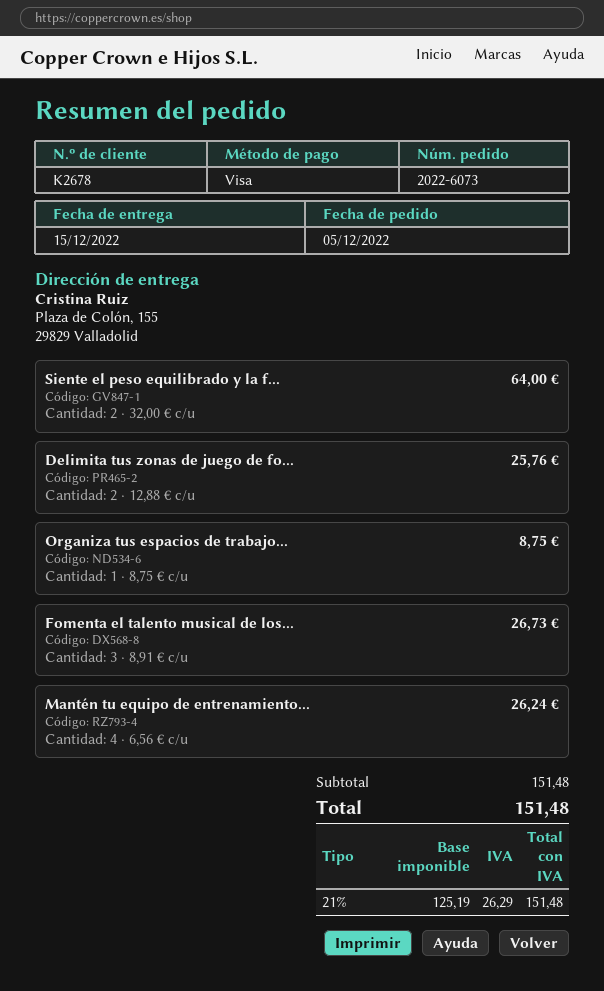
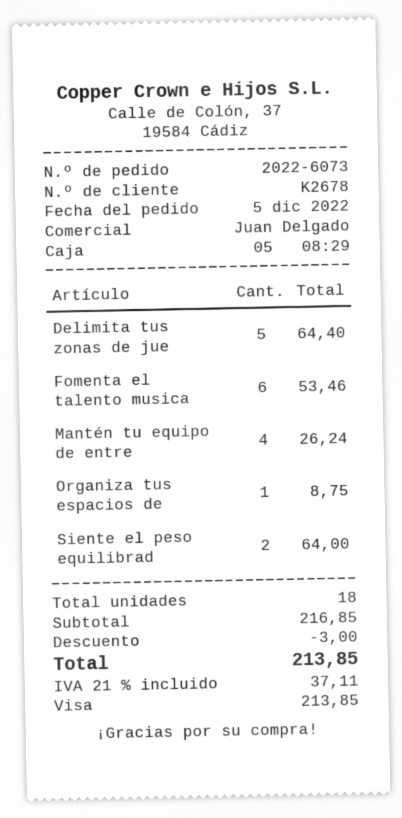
Delimita tus zonas de juego de fo...: 2 for 25.76 -> 5 for 64.40
Fomenta el talento musical de los...: 3 for 26.73 -> 6 for 53.46
subtotal: 151.48 -> 216.85
discount: none -> 3.00
tax: 21% = 26.29 -> 21% = 37.11
total: 151.48 -> 213.85

